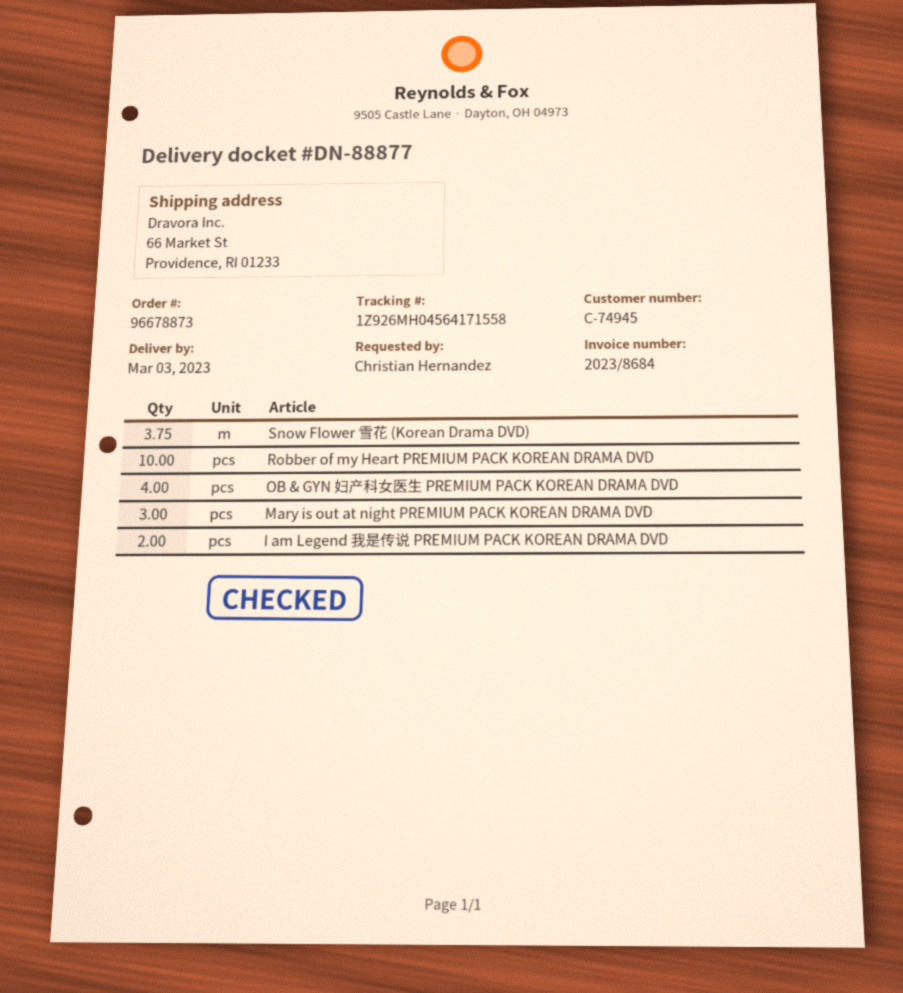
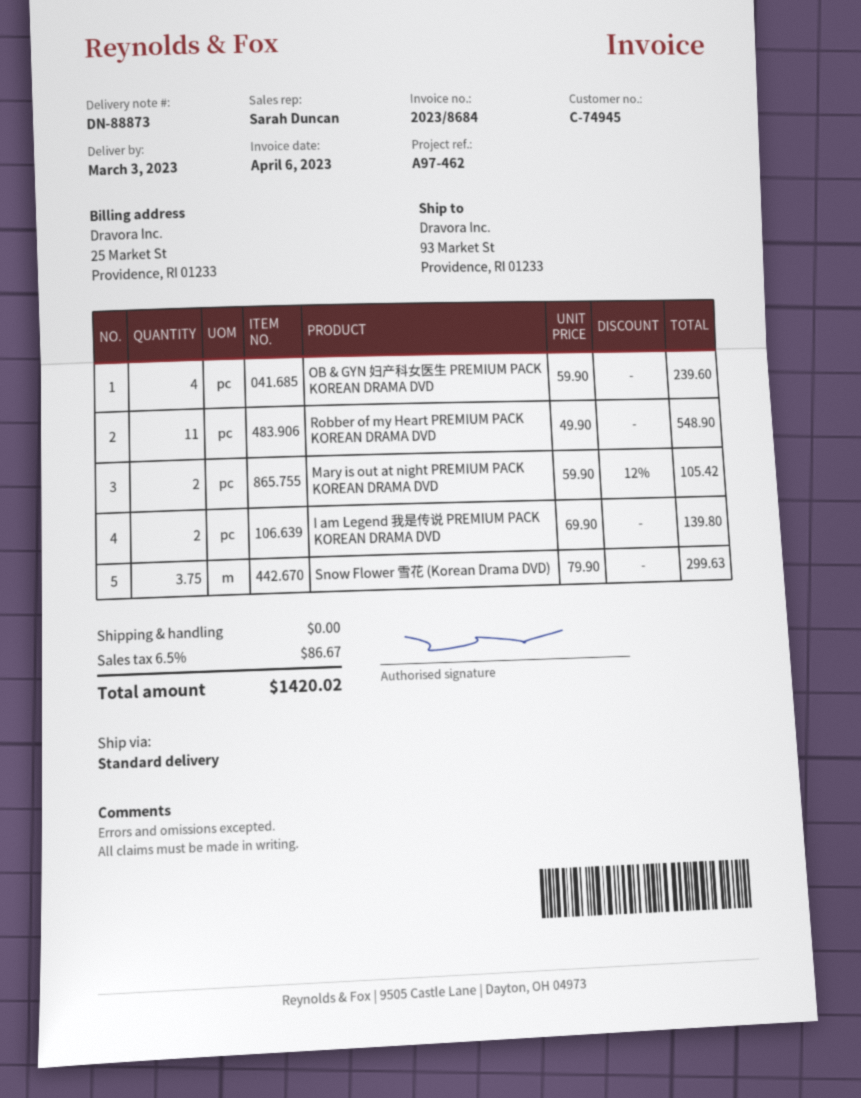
delivery note number: DN-88877 -> DN-88873
ship to: 66 Market St, Providence, RI 01233 -> 93 Market St, Providence, RI 01233
Robber of my Heart PREMIUM PACK KOREAN DRAMA DVD: 10 -> 11
Mary is out at night PREMIUM PACK KOREAN DRAMA DVD: 3 -> 2

